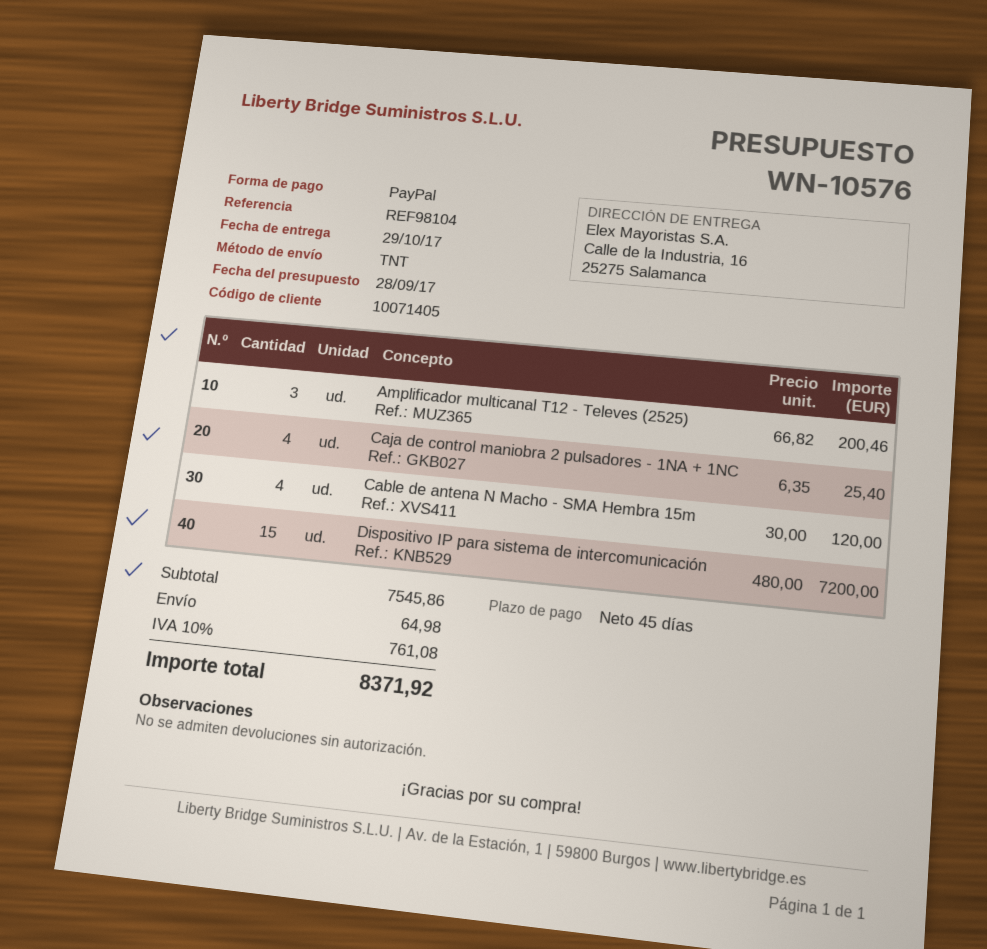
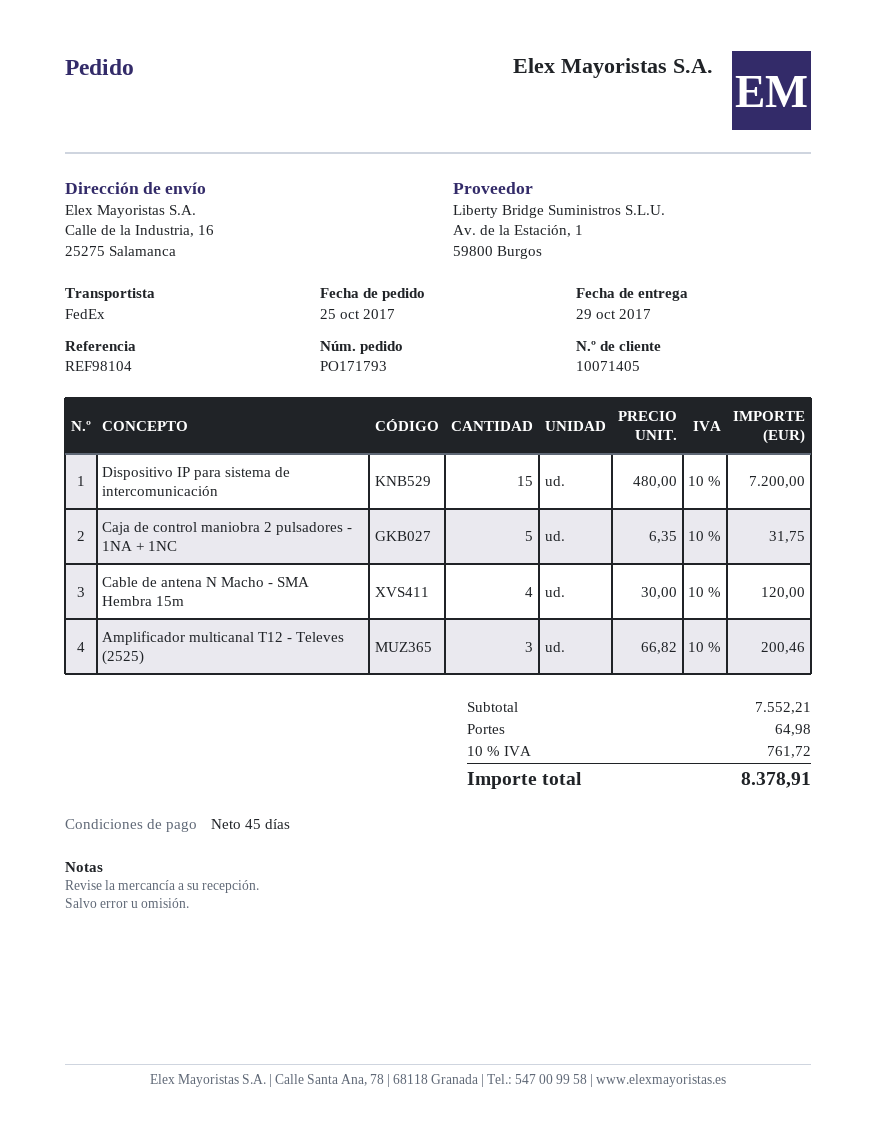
shipping method: TNT -> FedEx
Caja de control maniobra 2 pulsadores - 1NA + 1NC: 4 x 6.35 = 25.40 -> 5 x 6.35 = 31.75
subtotal: 7545.86 -> 7552.21
tax: 10% = 761.08 -> 10% = 761.72
total: 8371.92 -> 8378.91

